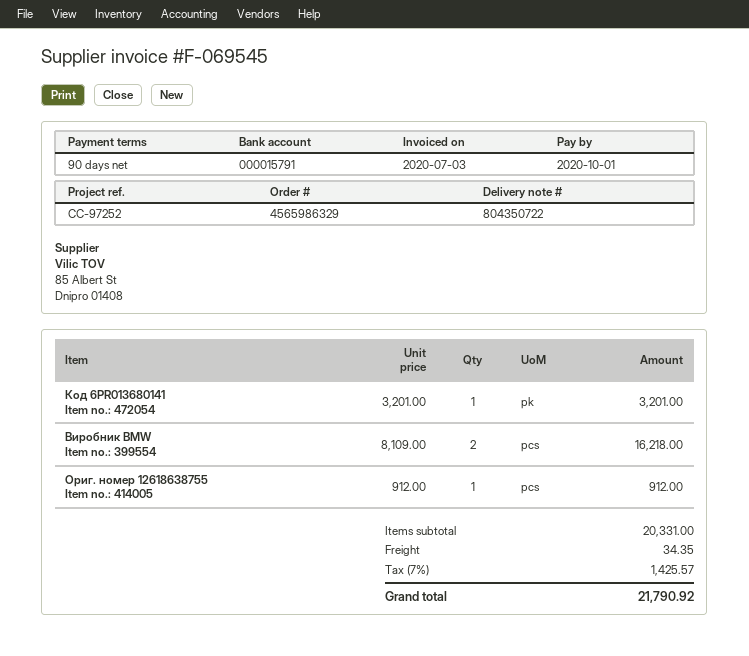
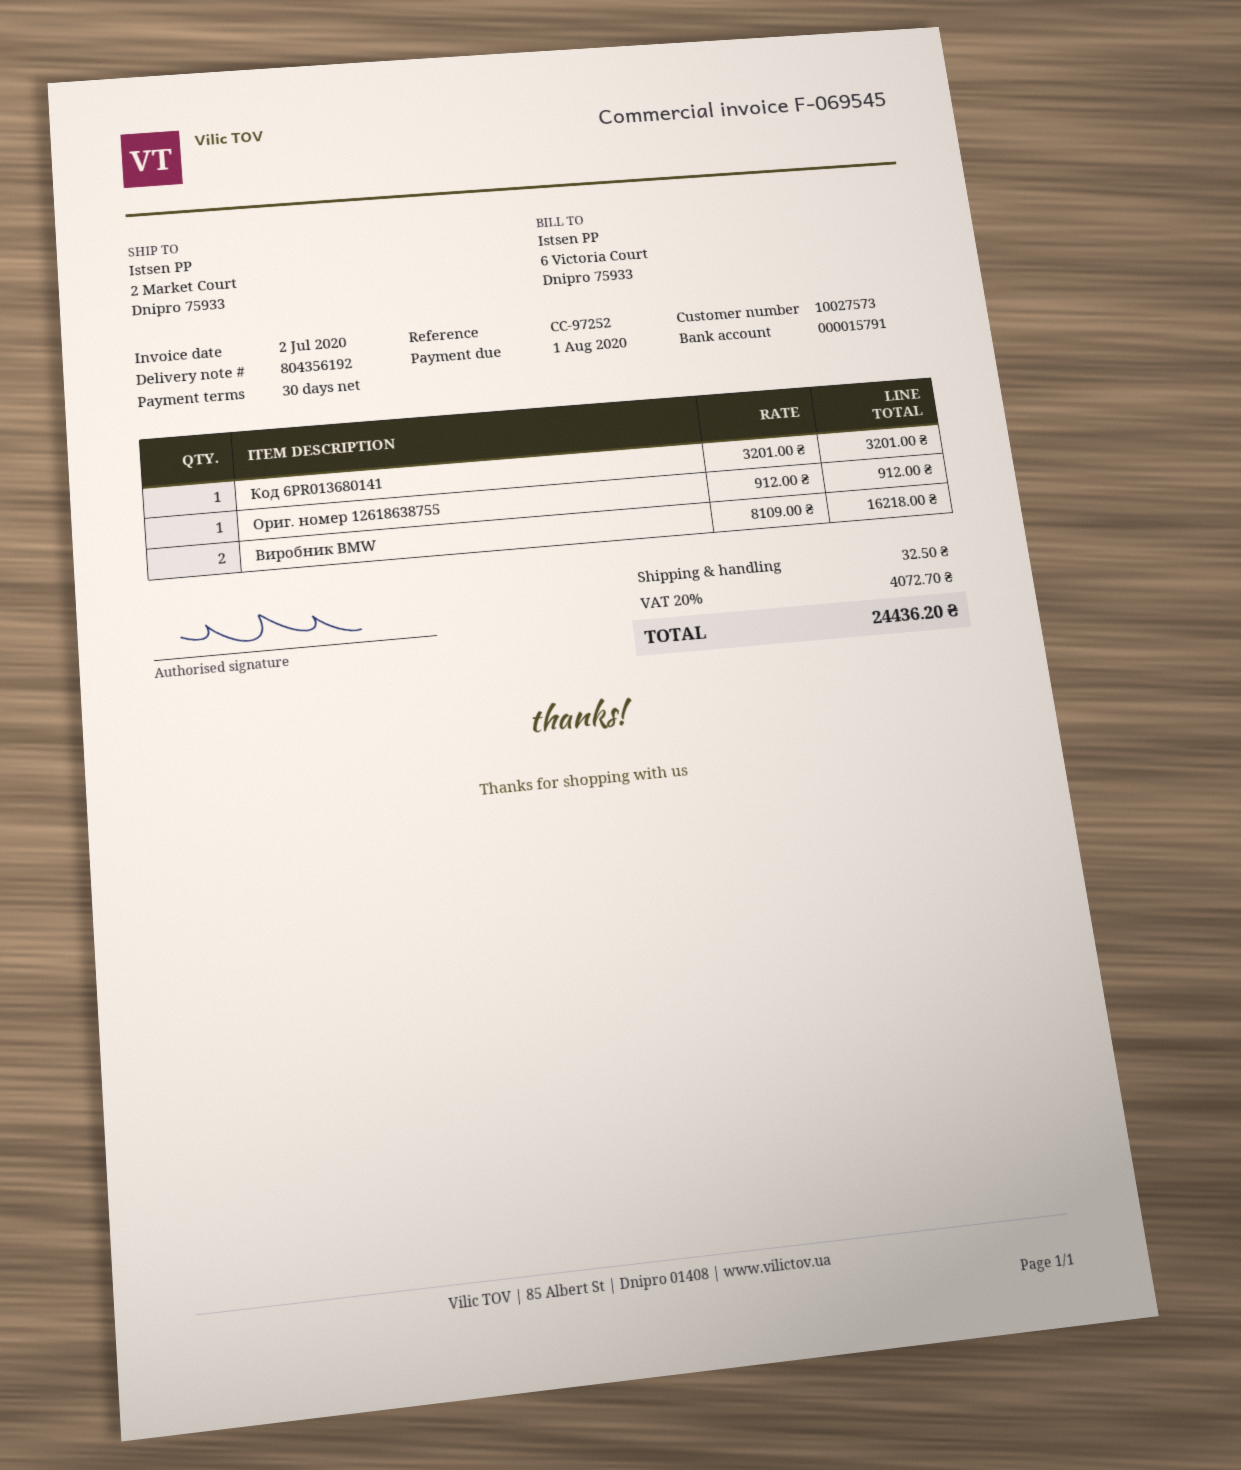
delivery note number: 804350722 -> 804356192
invoice date: 2020-07-03 -> 2020-07-02
payment terms: 90 days -> 30 days
due date: 2020-10-01 -> 2020-08-01
shipping: 34.35 -> 32.50
tax: 7% = 1425.57 -> 20% = 4072.70
total: 21790.92 -> 24436.20

